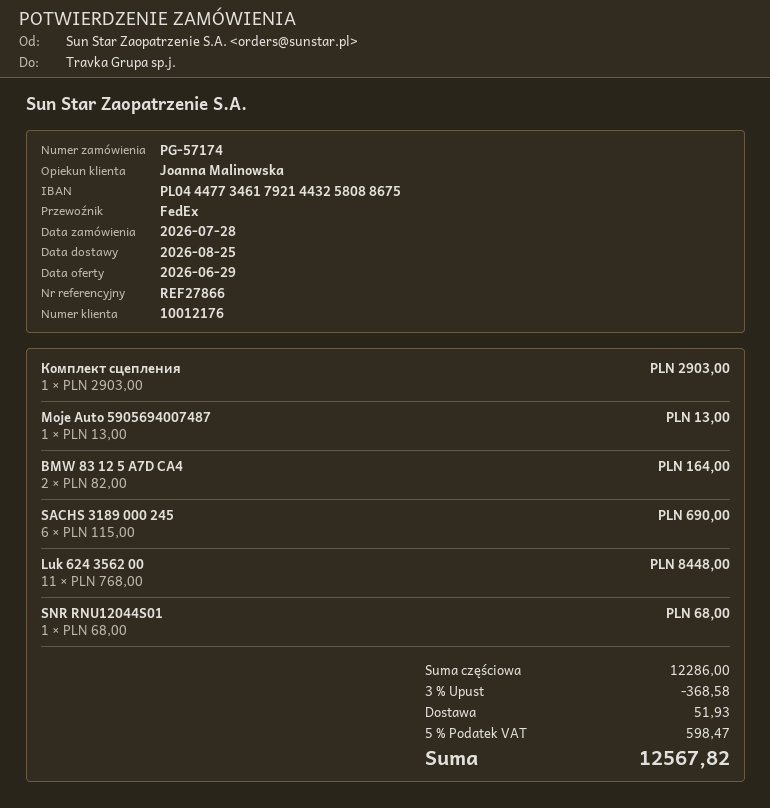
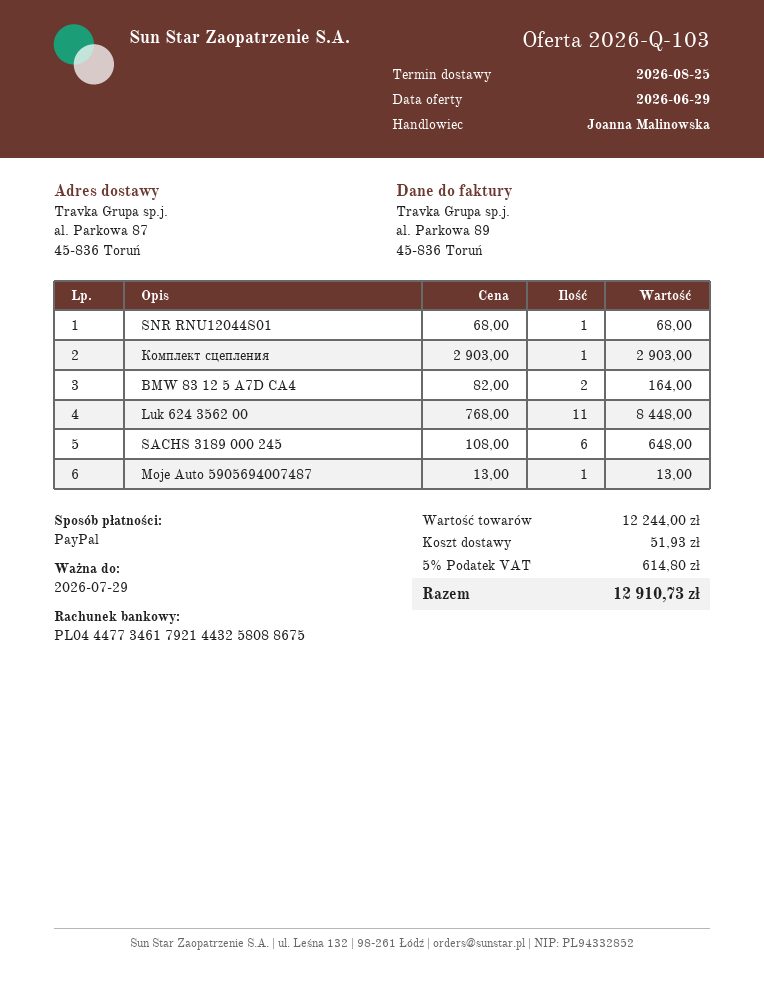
SACHS 3189 000 245: 6 x 115.00 = 690.00 -> 6 x 108.00 = 648.00
subtotal: 12286.00 -> 12244.00
discount: 3% = 368.58 -> none
tax: 5% = 598.47 -> 5% = 614.80
total: 12567.82 -> 12910.73

